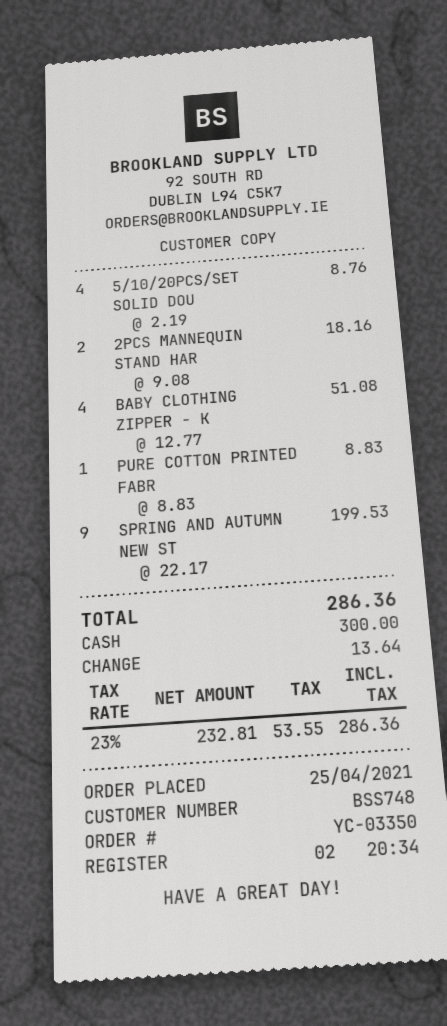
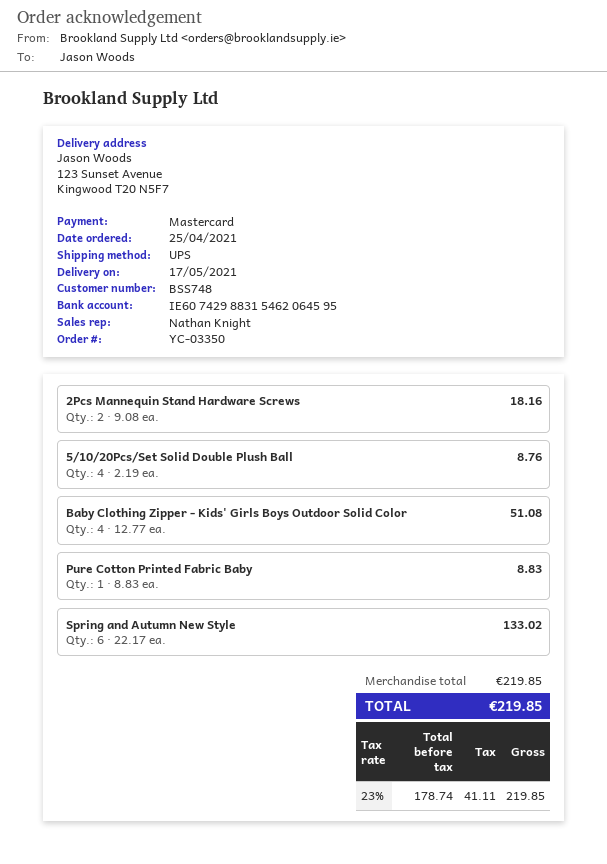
payment method: cash -> Mastercard
SPRING AND AUTUMN NEW ST: 9 x 22.17 = 199.53 -> 6 x 22.17 = 133.02
net: 232.81 -> 178.74
tax: 23% = 53.55 -> 23% = 41.11
total: 286.36 -> 219.85

